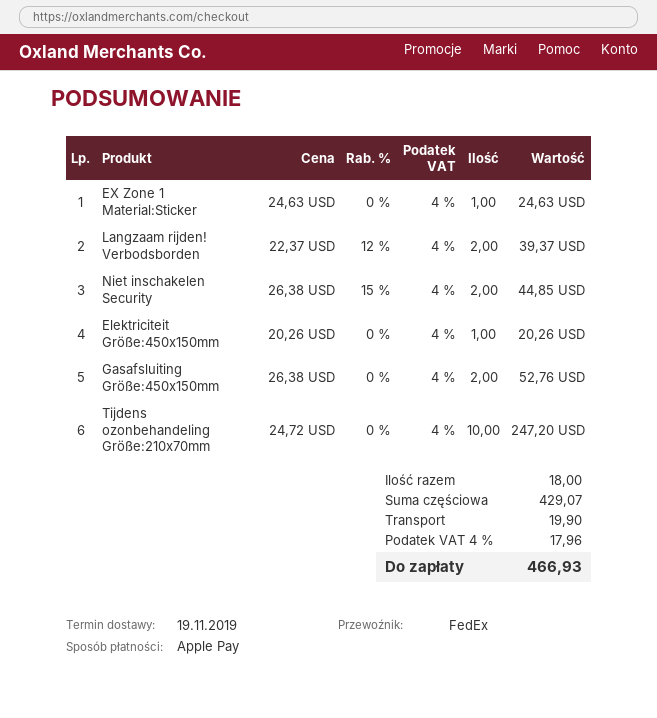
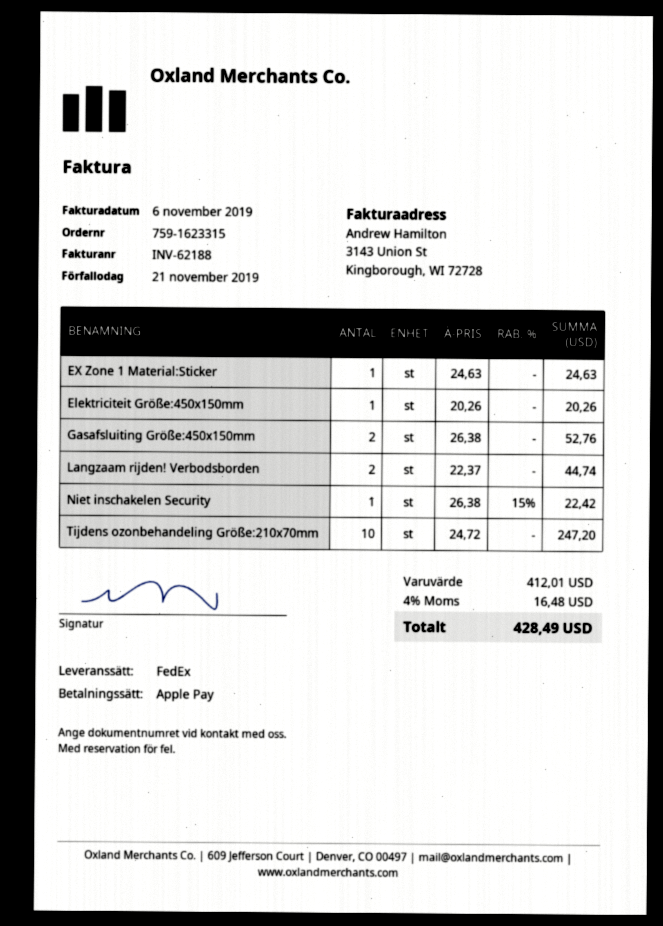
Langzaam rijden! Verbodsborden: 2 x 22.37 - 12% = 39.37 -> 2 x 22.37 = 44.74
Niet inschakelen Security: 2 x 26.38 - 15% = 44.85 -> 1 x 26.38 - 15% = 22.42
subtotal: 429.07 -> 412.01
shipping: 19.90 -> none
tax: 4% = 17.96 -> 4% = 16.48
total: 466.93 -> 428.49

